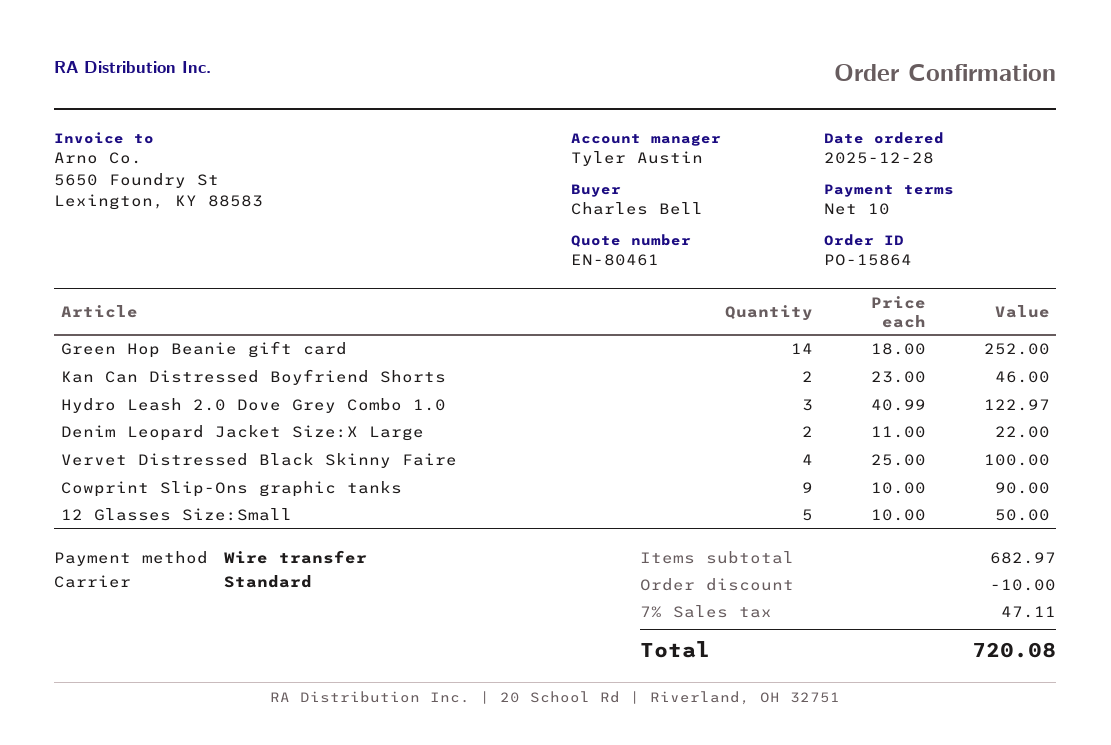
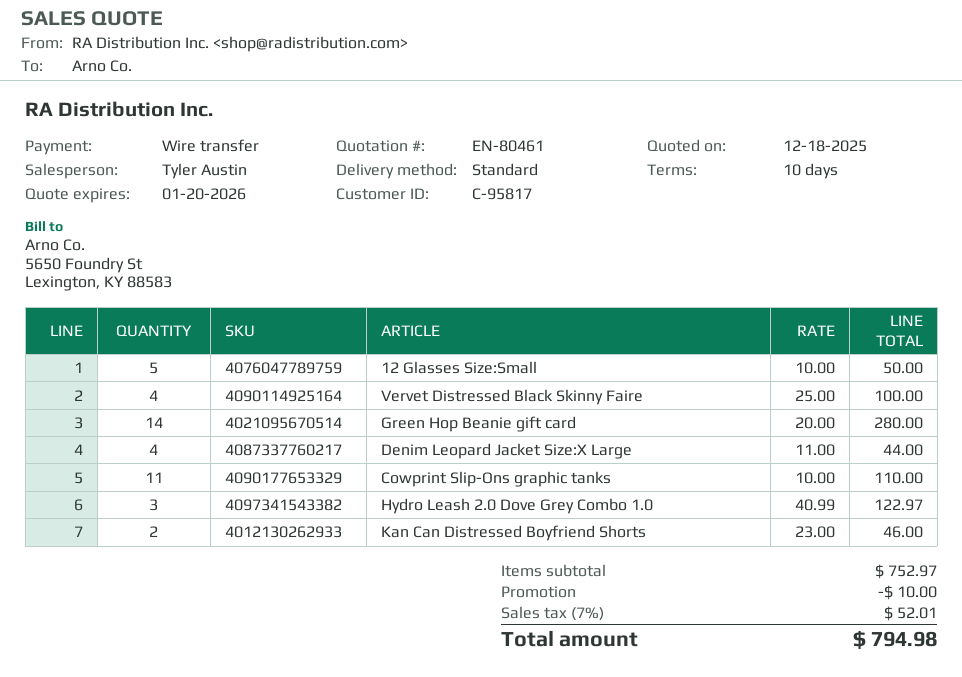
Green Hop Beanie gift card: 14 x 18.00 = 252.00 -> 14 x 20.00 = 280.00
Denim Leopard Jacket Size:X Large: 2 x 11.00 = 22.00 -> 4 x 11.00 = 44.00
Cowprint Slip-Ons graphic tanks: 9 x 10.00 = 90.00 -> 11 x 10.00 = 110.00
subtotal: 682.97 -> 752.97
tax: 7% = 47.11 -> 7% = 52.01
total: 720.08 -> 794.98

